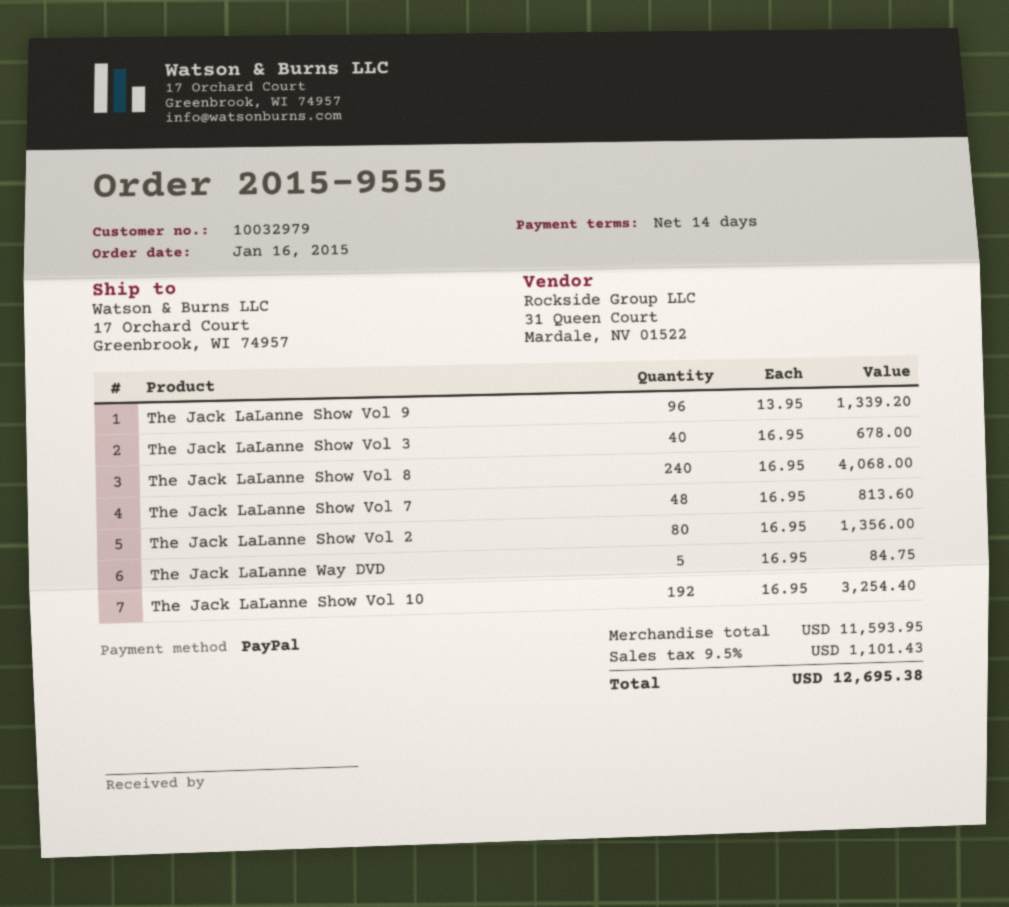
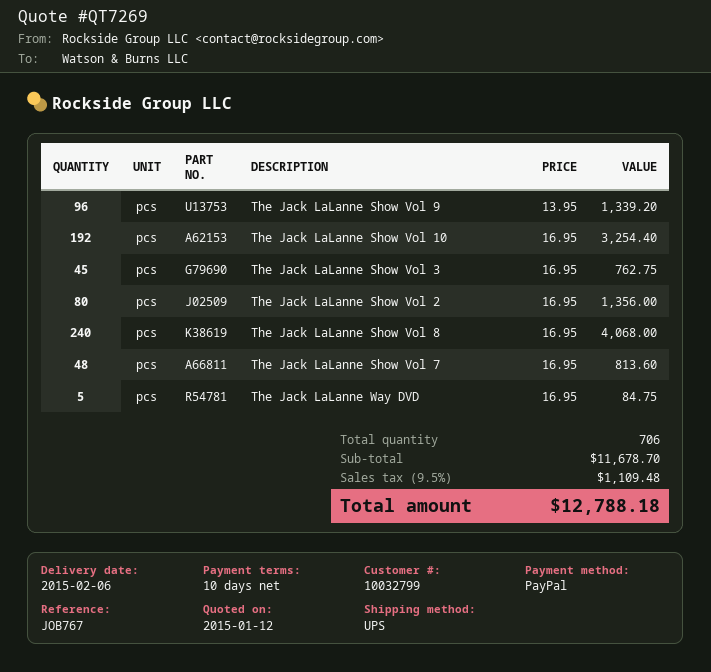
payment terms: 14 days -> 10 days
customer number: 10032979 -> 10032799
The Jack LaLanne Show Vol 3: 40 x 16.95 = 678.00 -> 45 x 16.95 = 762.75
subtotal: 11593.95 -> 11678.70
tax: 9.5% = 1101.43 -> 9.5% = 1109.48
total: 12695.38 -> 12788.18

